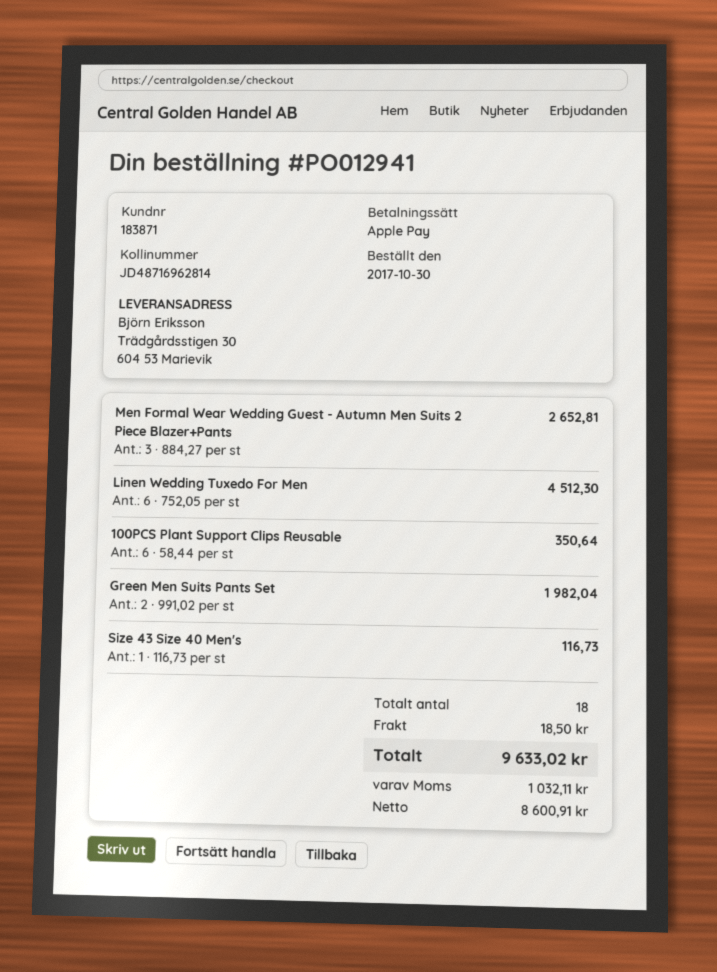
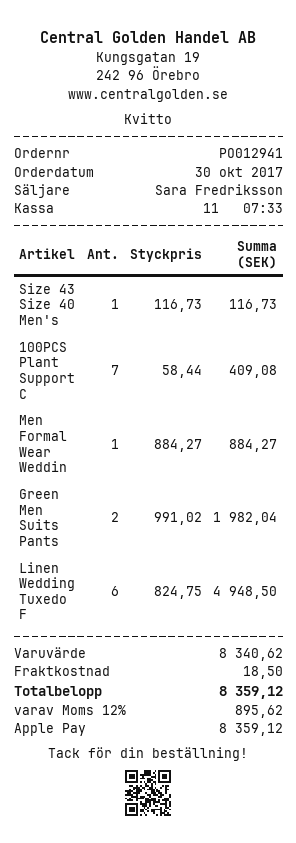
Men Formal Wear Wedding Guest - Autumn Men Suits 2 Piece Blazer+Pants: 3 x 884.27 = 2652.81 -> 1 x 884.27 = 884.27
Linen Wedding Tuxedo For Men: 6 x 752.05 = 4512.30 -> 6 x 824.75 = 4948.50
100PCS Plant Support Clips Reusable: 6 x 58.44 = 350.64 -> 7 x 58.44 = 409.08
tax: 1032.11 -> 895.62
total: 9633.02 -> 8359.12

